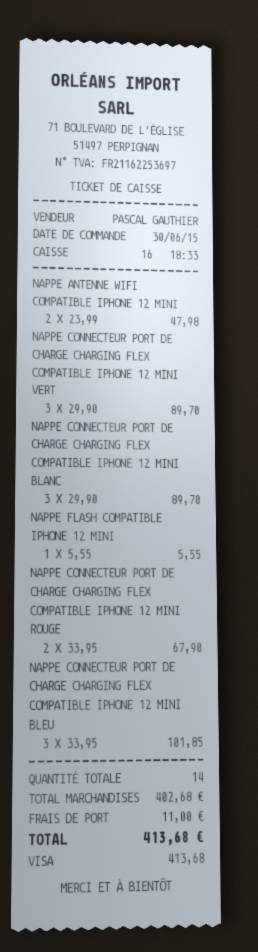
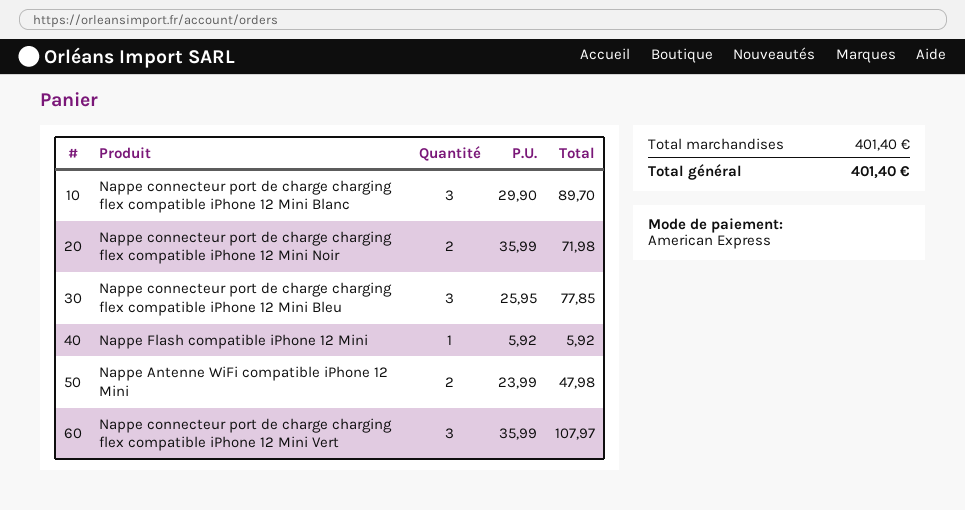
payment method: Visa -> American Express
NAPPE CONNECTEUR PORT DE CHARGE CHARGING FLEX COMPATIBLE IPHONE 12 MINI VERT: 3 x 29.90 = 89.70 -> 3 x 35.99 = 107.97
NAPPE FLASH COMPATIBLE IPHONE 12 MINI: 1 x 5.55 = 5.55 -> 1 x 5.92 = 5.92
NAPPE CONNECTEUR PORT DE CHARGE CHARGING FLEX COMPATIBLE IPHONE 12 MINI ROUGE: 2 x 33.95 = 67.90 -> none
NAPPE CONNECTEUR PORT DE CHARGE CHARGING FLEX COMPATIBLE IPHONE 12 MINI BLEU: 3 x 33.95 = 101.85 -> 3 x 25.95 = 77.85
Nappe connecteur port de charge charging flex compatible iPhone 12 Mini Noir: none -> 2 x 35.99 = 71.98
subtotal: 402.68 -> 401.40
shipping: 11.00 -> none
total: 413.68 -> 401.40

